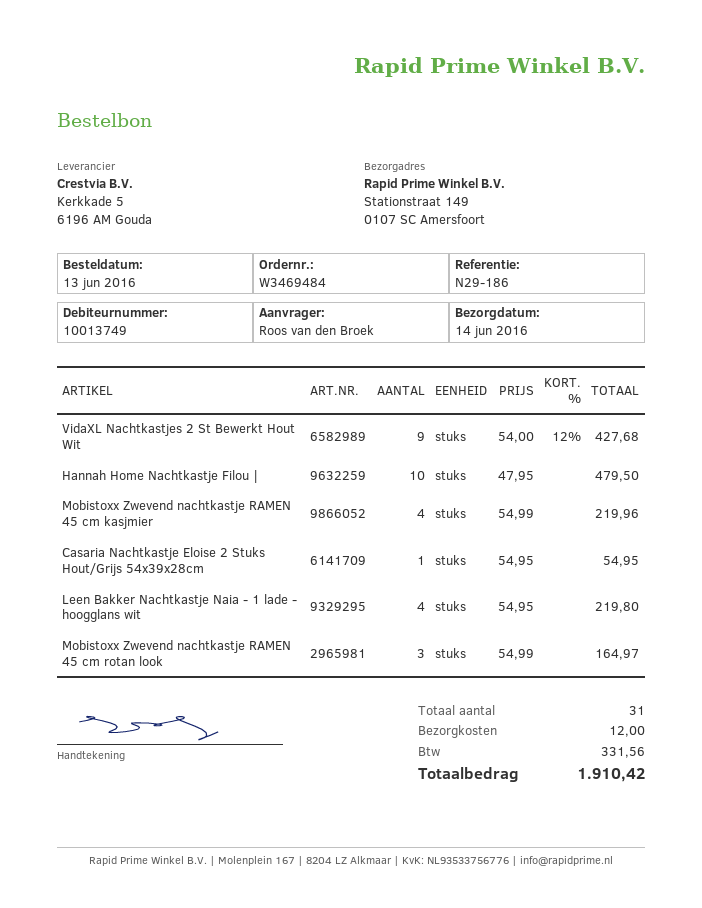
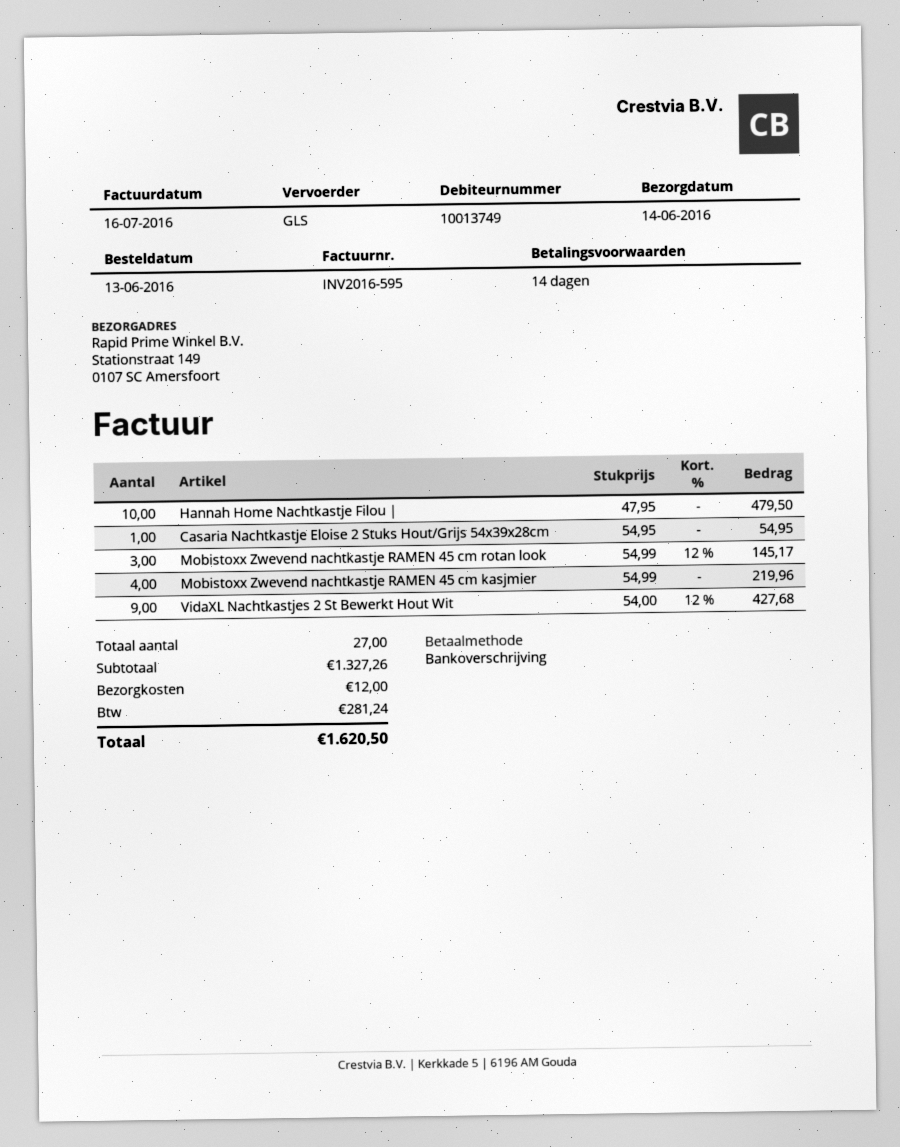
Leen Bakker Nachtkastje Naia - 1 lade - hoogglans wit: 4 x 54.95 = 219.80 -> none
Mobistoxx Zwevend nachtkastje RAMEN 45 cm rotan look: 3 x 54.99 = 164.97 -> 3 x 54.99 - 12% = 145.17
total quantity: 31 -> 27
tax: 331.56 -> 281.24
total: 1910.42 -> 1620.50

